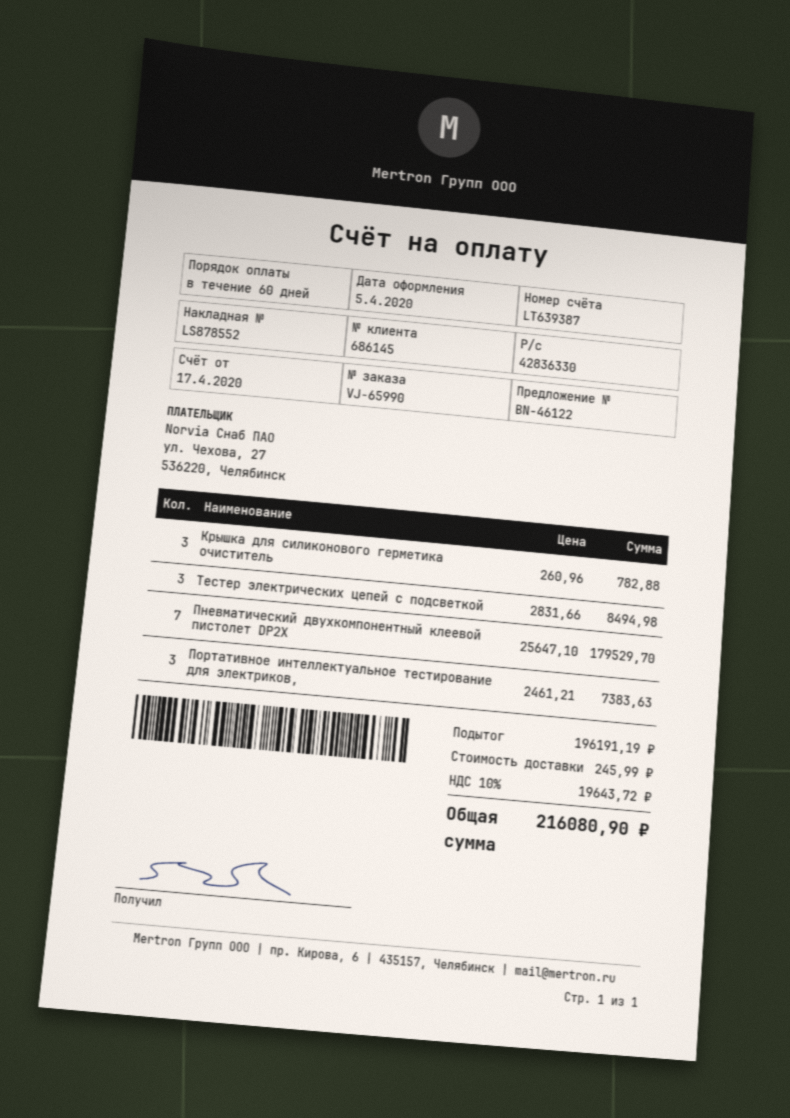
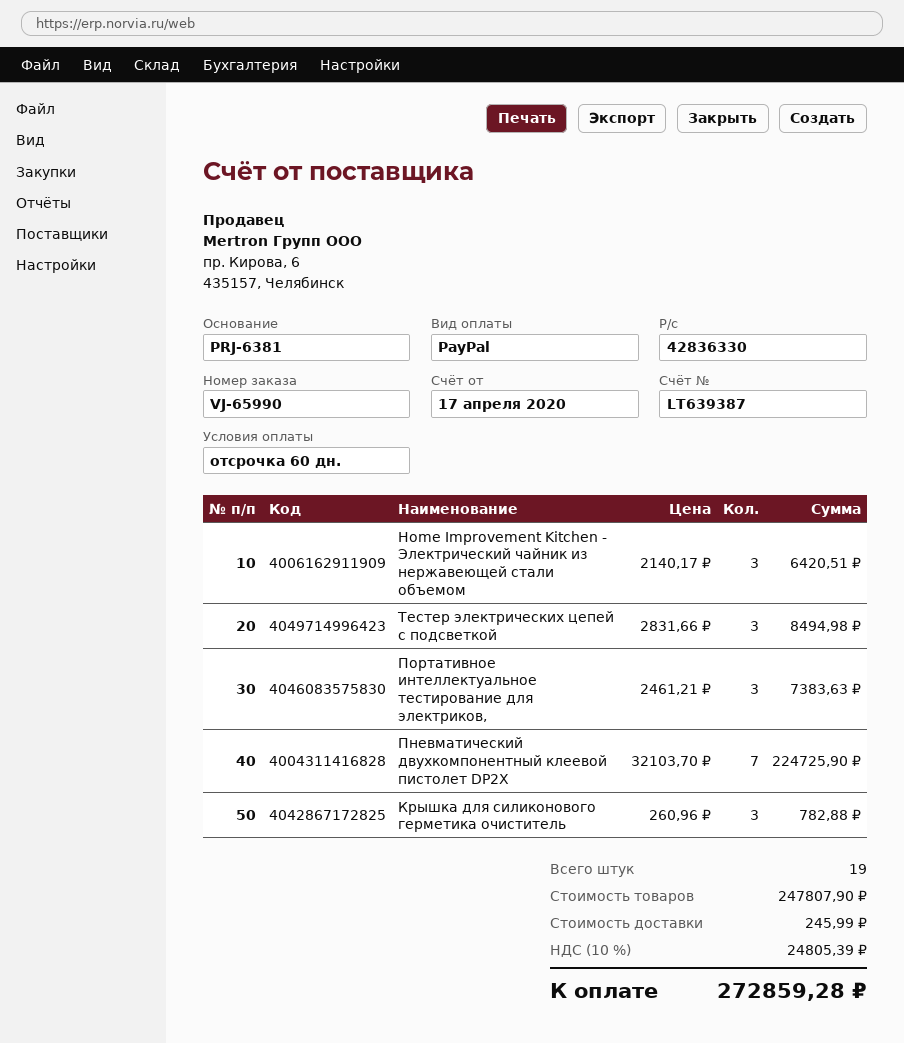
Пневматический двухкомпонентный клеевой пистолет DP2X: 7 x 25647.10 = 179529.70 -> 7 x 32103.70 = 224725.90
Home Improvement Kitchen - Электрический чайник из нержавеющей стали объемом: none -> 3 x 2140.17 = 6420.51
subtotal: 196191.19 -> 247807.90
tax: 10% = 19643.72 -> 10% = 24805.39
total: 216080.90 -> 272859.28

